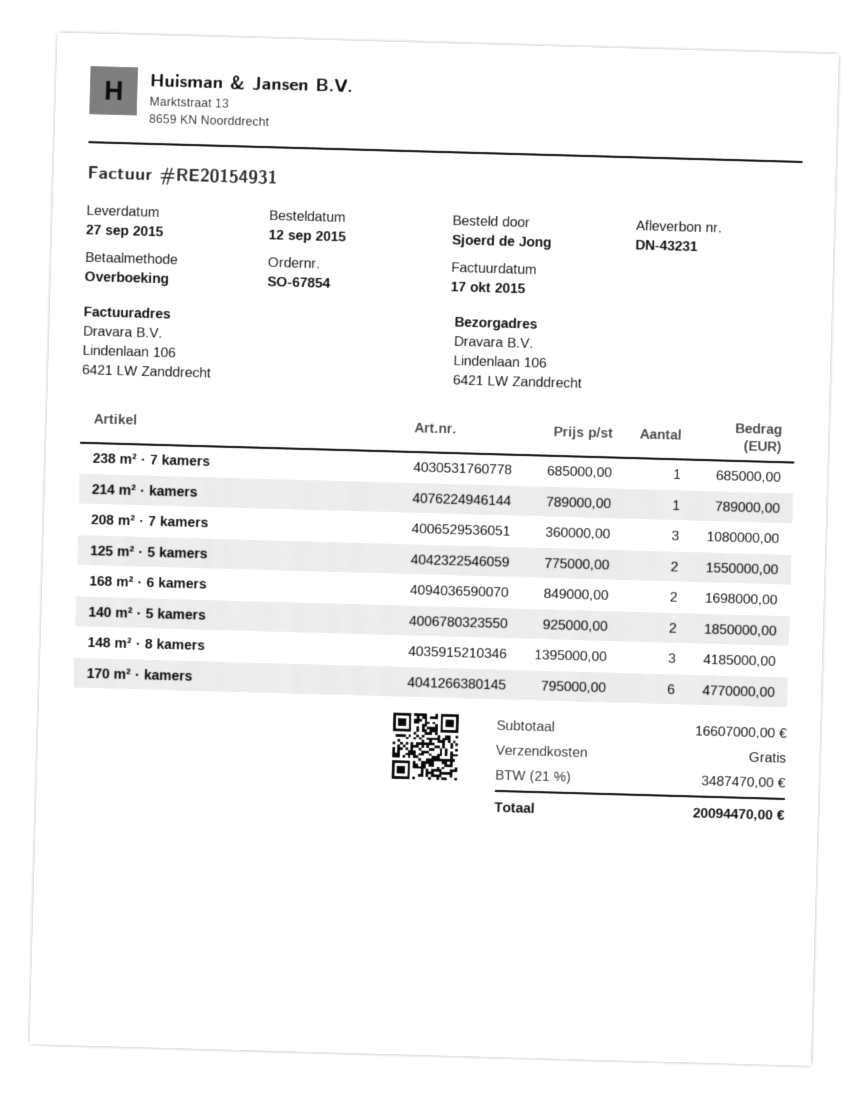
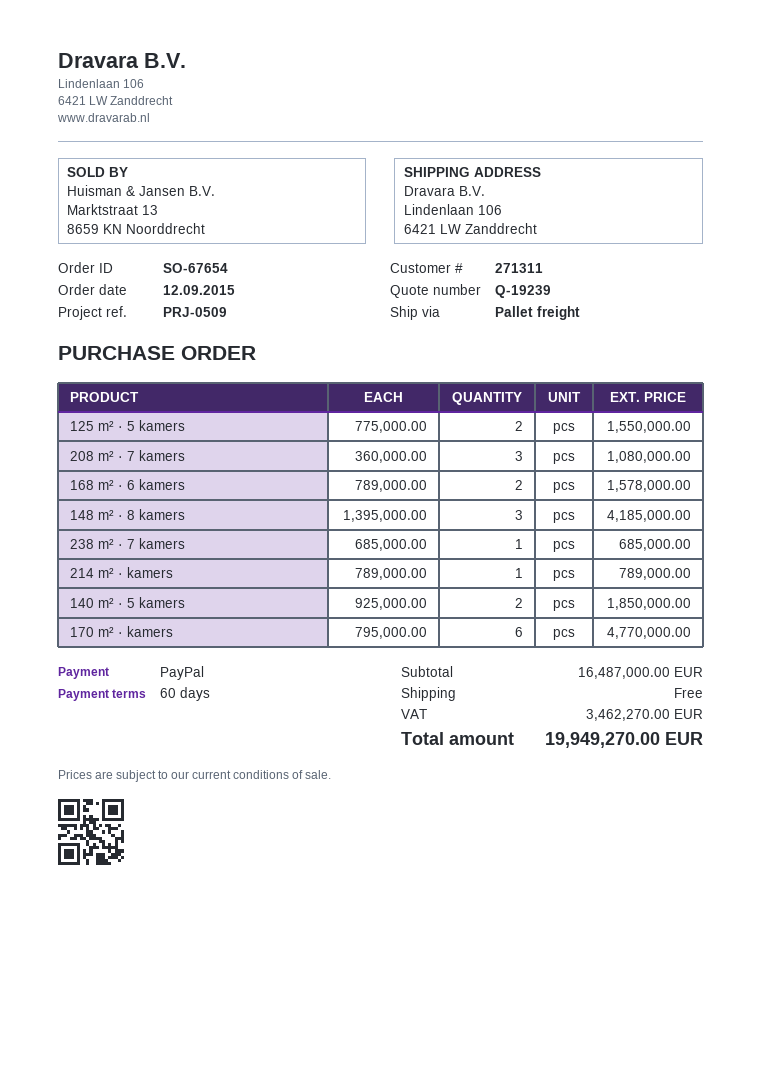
order number: SO-67854 -> SO-67654
payment method: bank transfer -> PayPal
168 m² · 6 kamers: 2 x 849000.00 = 1698000.00 -> 2 x 789000.00 = 1578000.00
subtotal: 16607000.00 -> 16487000.00
tax: 3487470.00 -> 3462270.00
total: 20094470.00 -> 19949270.00

